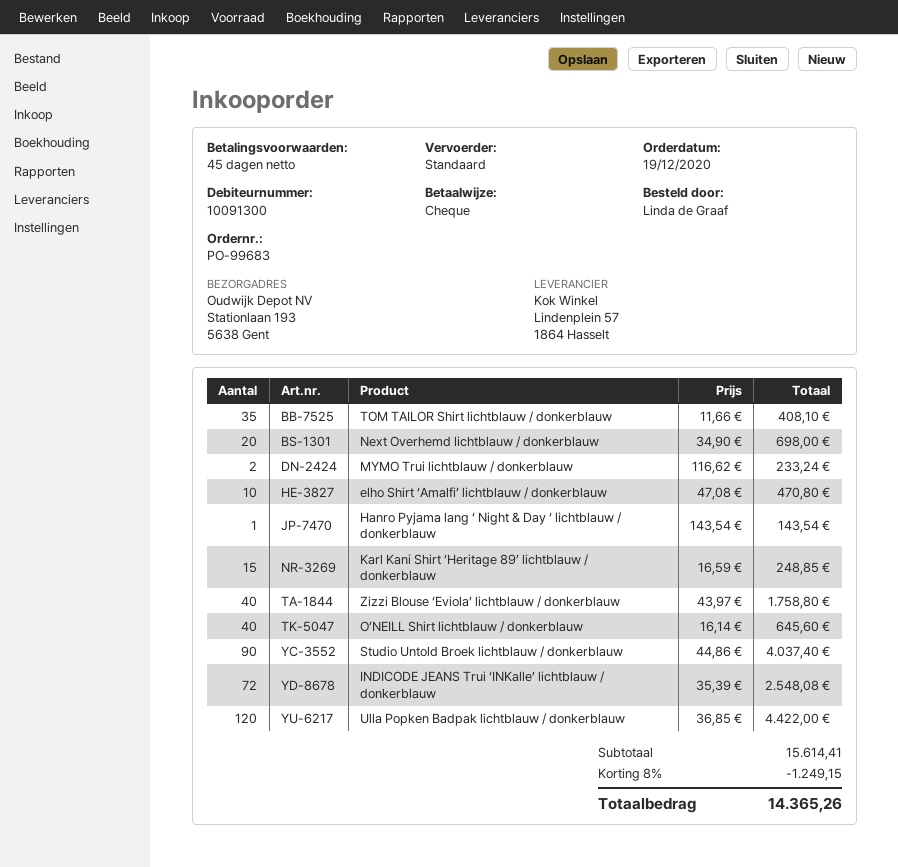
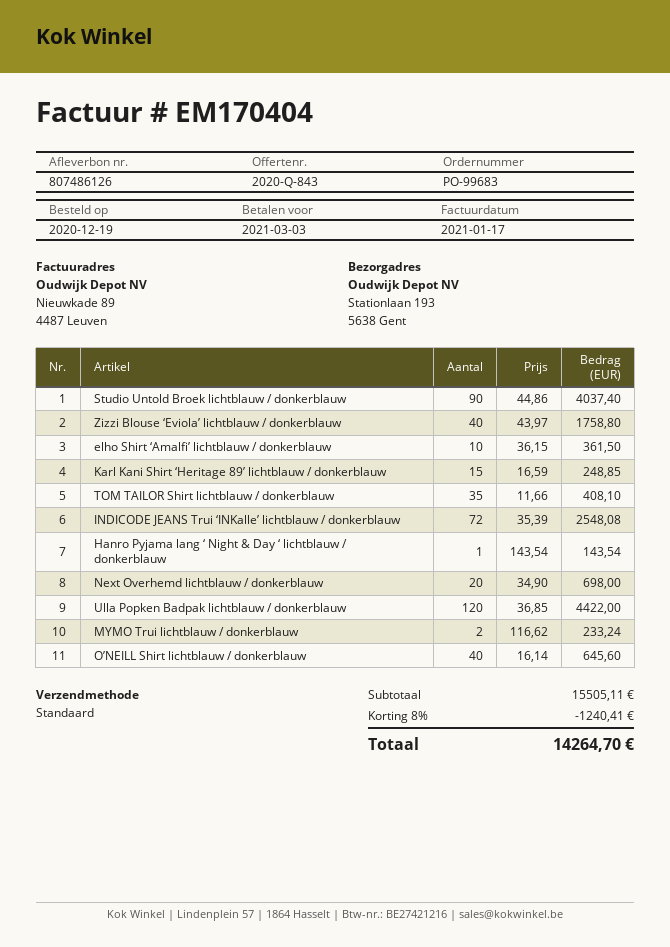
elho Shirt ‘Amalfi’ lichtblauw / donkerblauw: 10 x 47.08 = 470.80 -> 10 x 36.15 = 361.50
subtotal: 15614.41 -> 15505.11
discount: 8% = 1249.15 -> 8% = 1240.41
total: 14365.26 -> 14264.70

